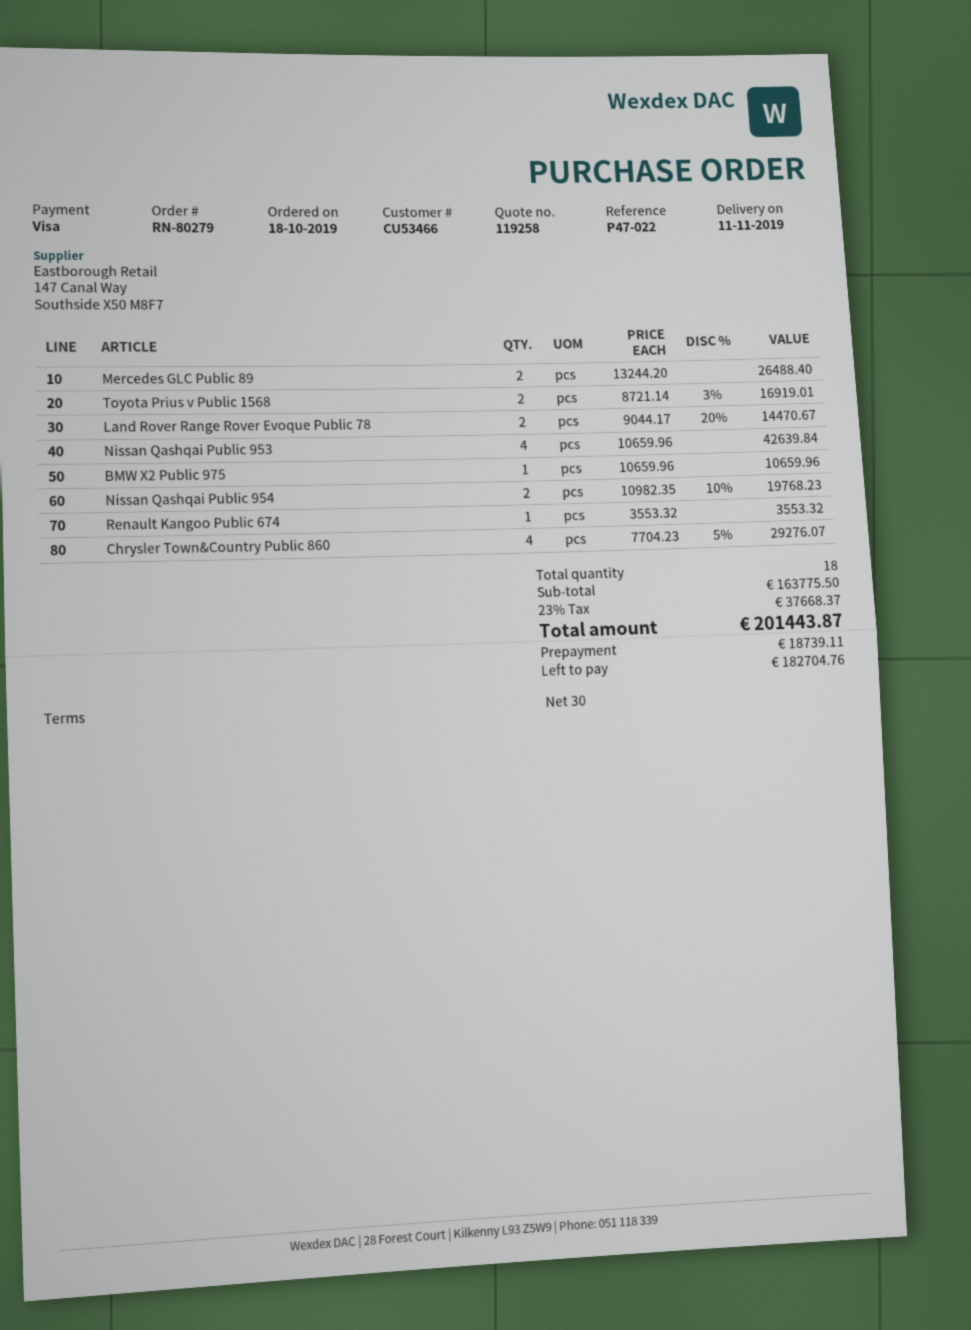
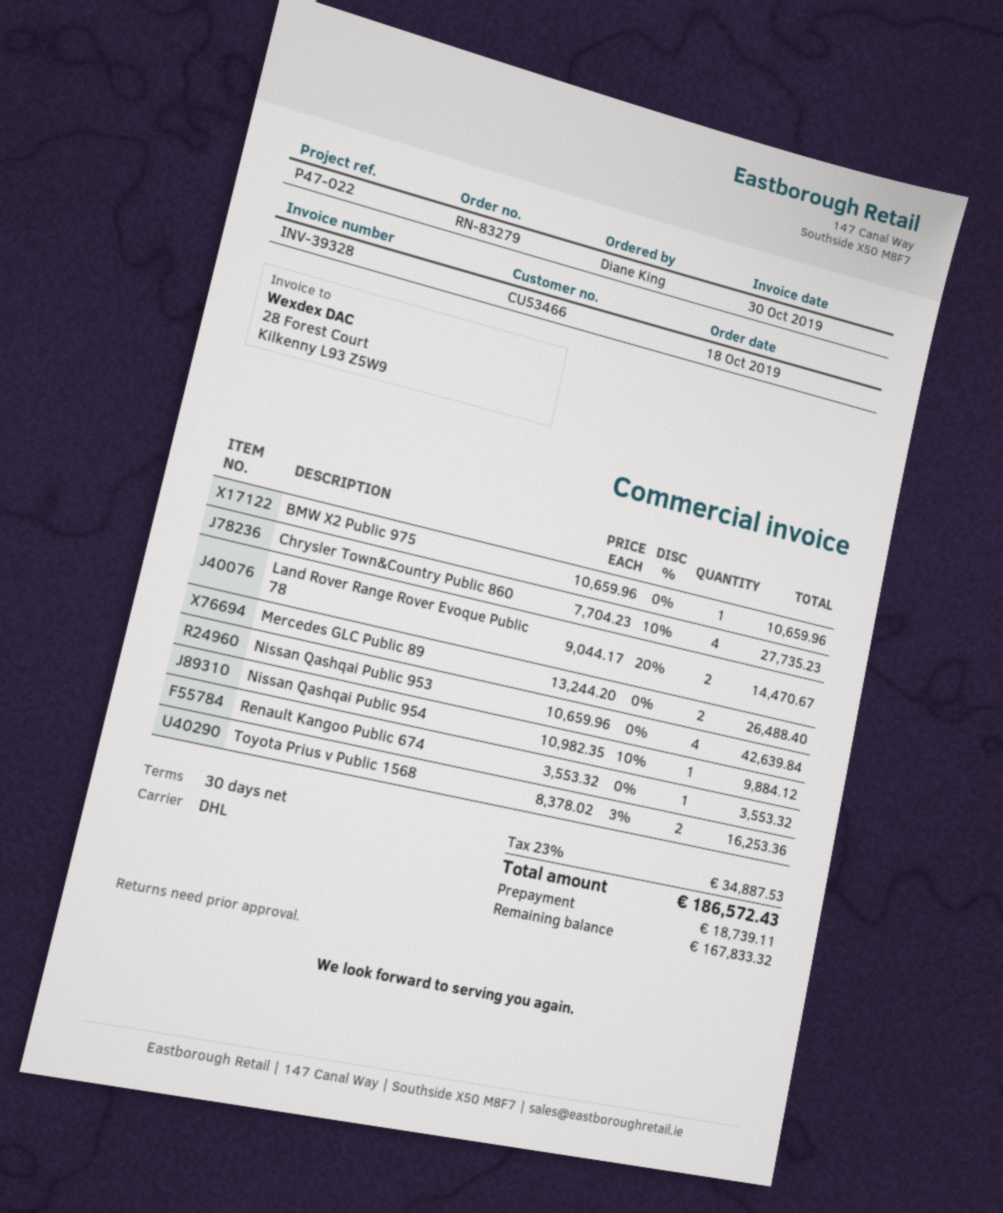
order number: RN-80279 -> RN-83279
Toyota Prius v Public 1568: 2 x 8721.14 - 3% = 16919.01 -> 2 x 8378.02 - 3% = 16253.36
Nissan Qashqai Public 954: 2 x 10982.35 - 10% = 19768.23 -> 1 x 10982.35 - 10% = 9884.12
Chrysler Town&Country Public 860: 4 x 7704.23 - 5% = 29276.07 -> 4 x 7704.23 - 10% = 27735.23
tax: 23% = 37668.37 -> 23% = 34887.53
total: 201443.87 -> 186572.43
balance: 182704.76 -> 167833.32

